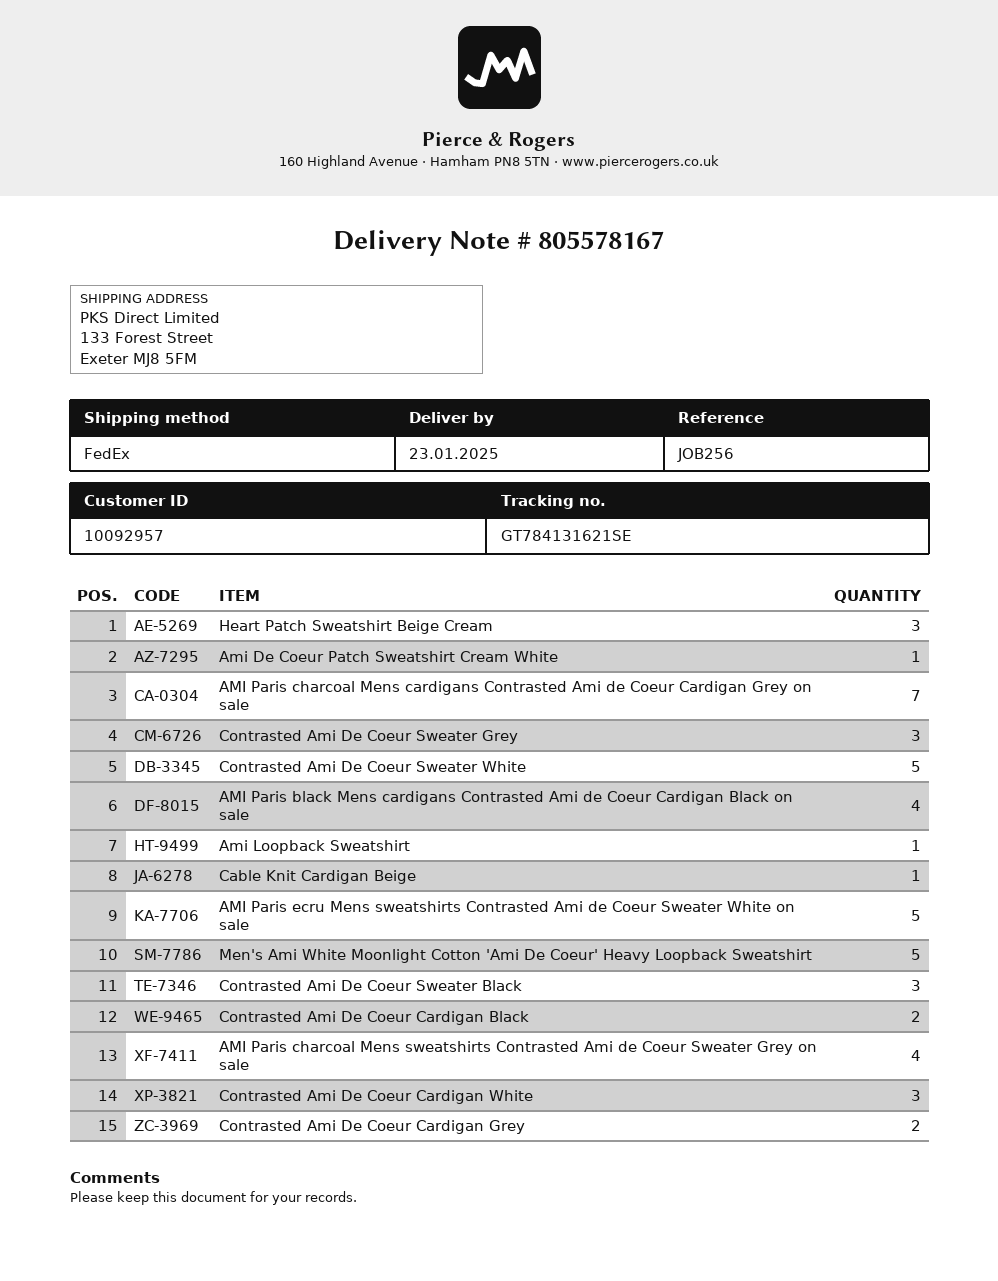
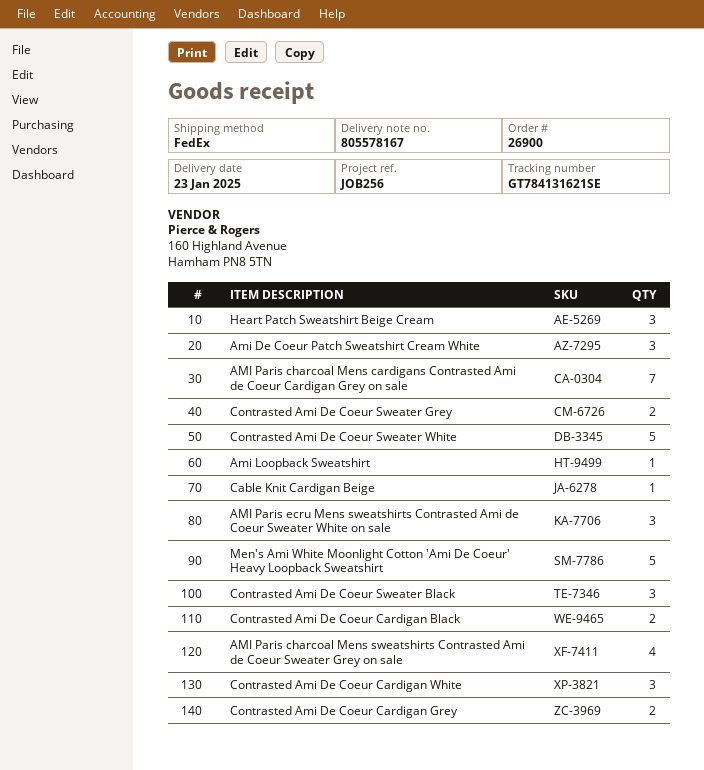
Ami De Coeur Patch Sweatshirt Cream White: 1 -> 3
Contrasted Ami De Coeur Sweater Grey: 3 -> 2
AMI Paris black Mens cardigans Contrasted Ami de Coeur Cardigan Black on sale: 4 -> none
AMI Paris ecru Mens sweatshirts Contrasted Ami de Coeur Sweater White on sale: 5 -> 3

